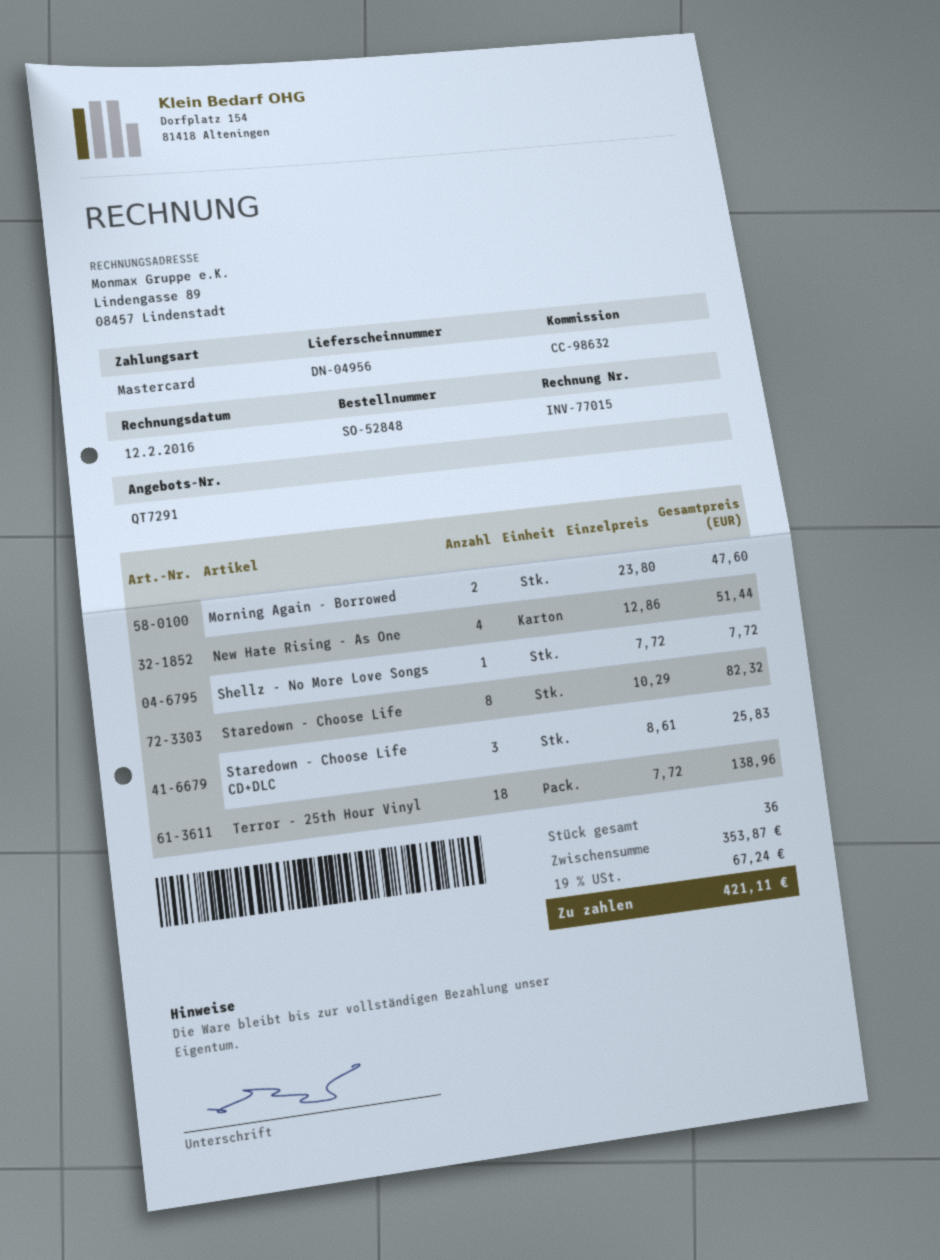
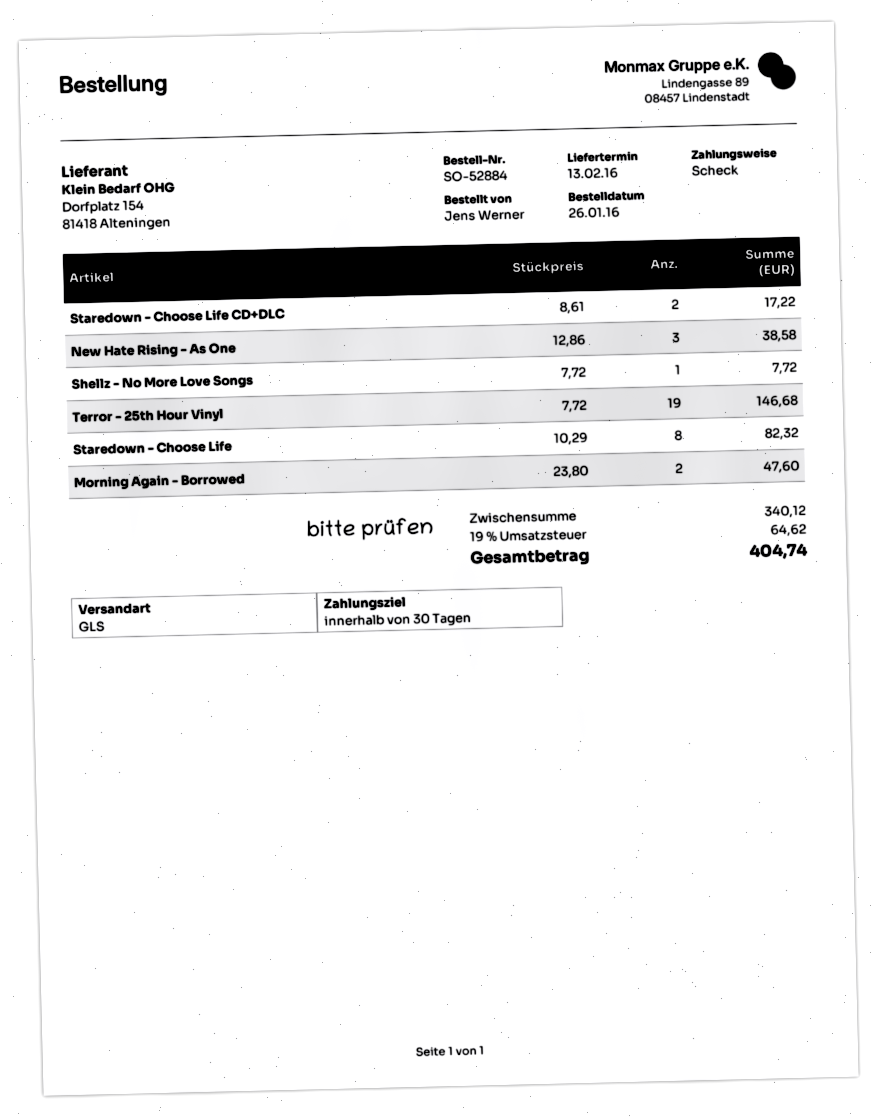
order number: SO-52848 -> SO-52884
payment method: Mastercard -> cheque
New Hate Rising - As One: 4 x 12.86 = 51.44 -> 3 x 12.86 = 38.58
Staredown - Choose Life CD+DLC: 3 x 8.61 = 25.83 -> 2 x 8.61 = 17.22
Terror - 25th Hour Vinyl: 18 x 7.72 = 138.96 -> 19 x 7.72 = 146.68
subtotal: 353.87 -> 340.12
tax: 19% = 67.24 -> 19% = 64.62
total: 421.11 -> 404.74

